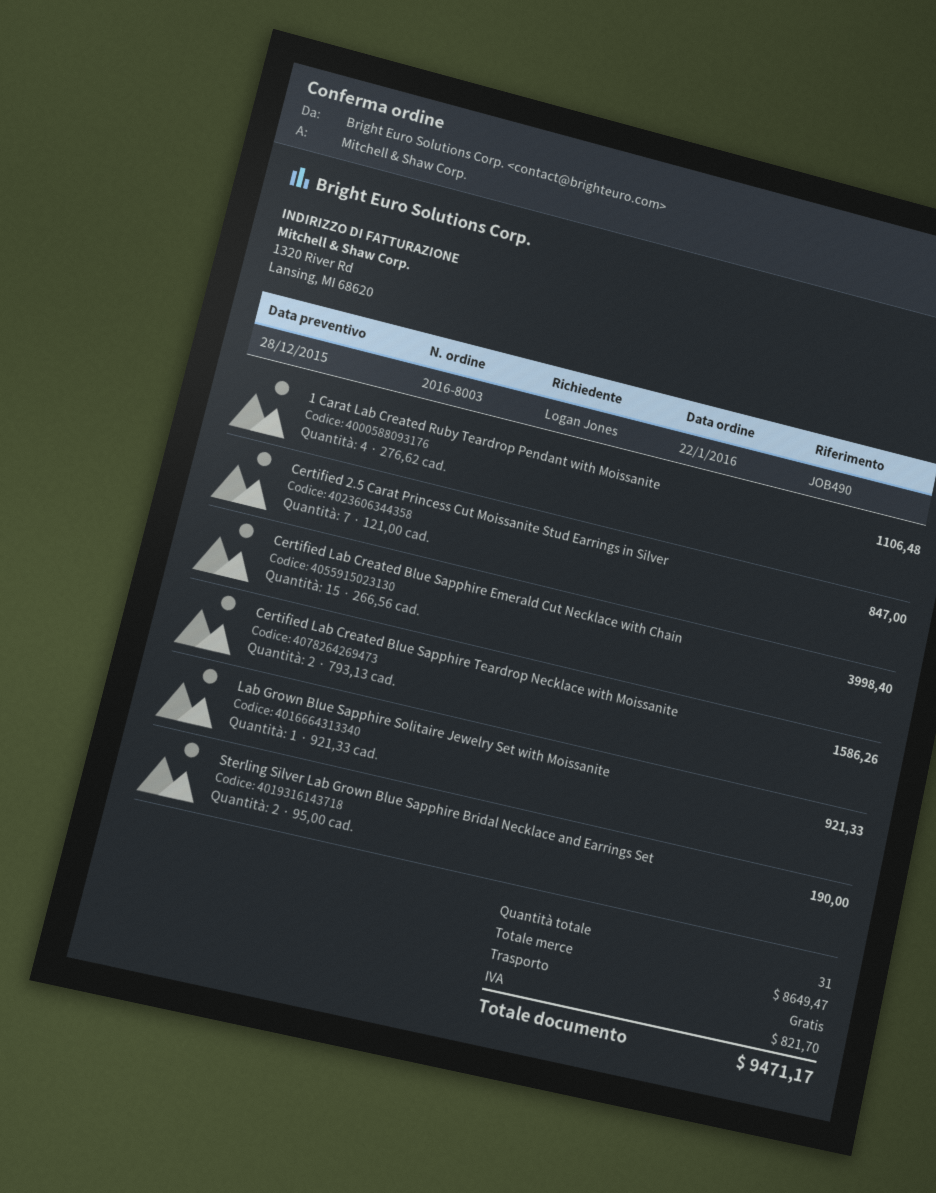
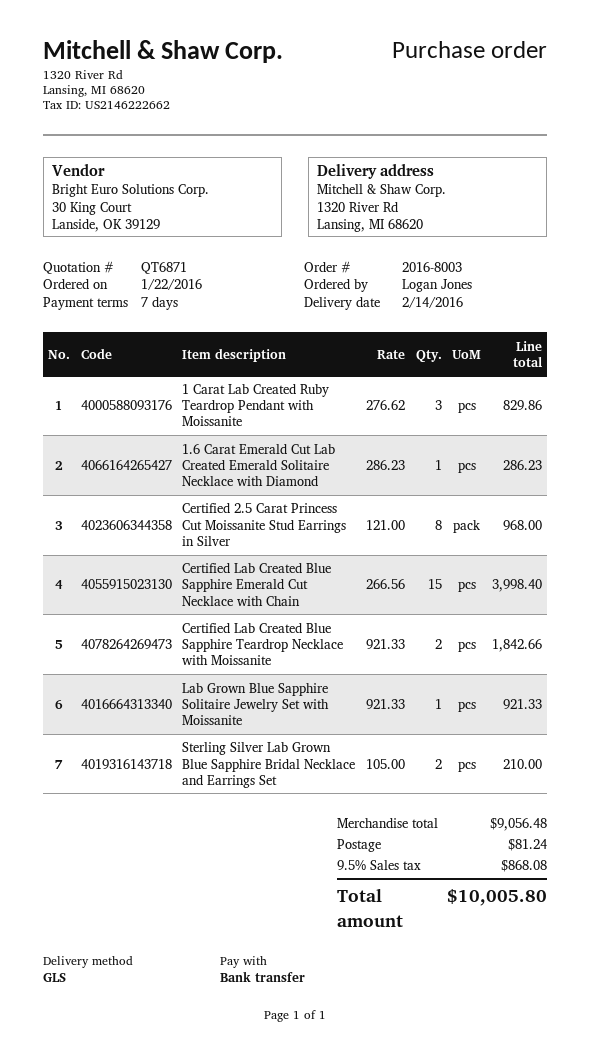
1 Carat Lab Created Ruby Teardrop Pendant with Moissanite: 4 x 276.62 = 1106.48 -> 3 x 276.62 = 829.86
Certified 2.5 Carat Princess Cut Moissanite Stud Earrings in Silver: 7 x 121.00 = 847.00 -> 8 x 121.00 = 968.00
Certified Lab Created Blue Sapphire Teardrop Necklace with Moissanite: 2 x 793.13 = 1586.26 -> 2 x 921.33 = 1842.66
Sterling Silver Lab Grown Blue Sapphire Bridal Necklace and Earrings Set: 2 x 95.00 = 190.00 -> 2 x 105.00 = 210.00
1.6 Carat Emerald Cut Lab Created Emerald Solitaire Necklace with Diamond: none -> 1 x 286.23 = 286.23
subtotal: 8649.47 -> 9056.48
shipping: 0.00 -> 81.24
tax: 821.70 -> 868.08
total: 9471.17 -> 10005.80

